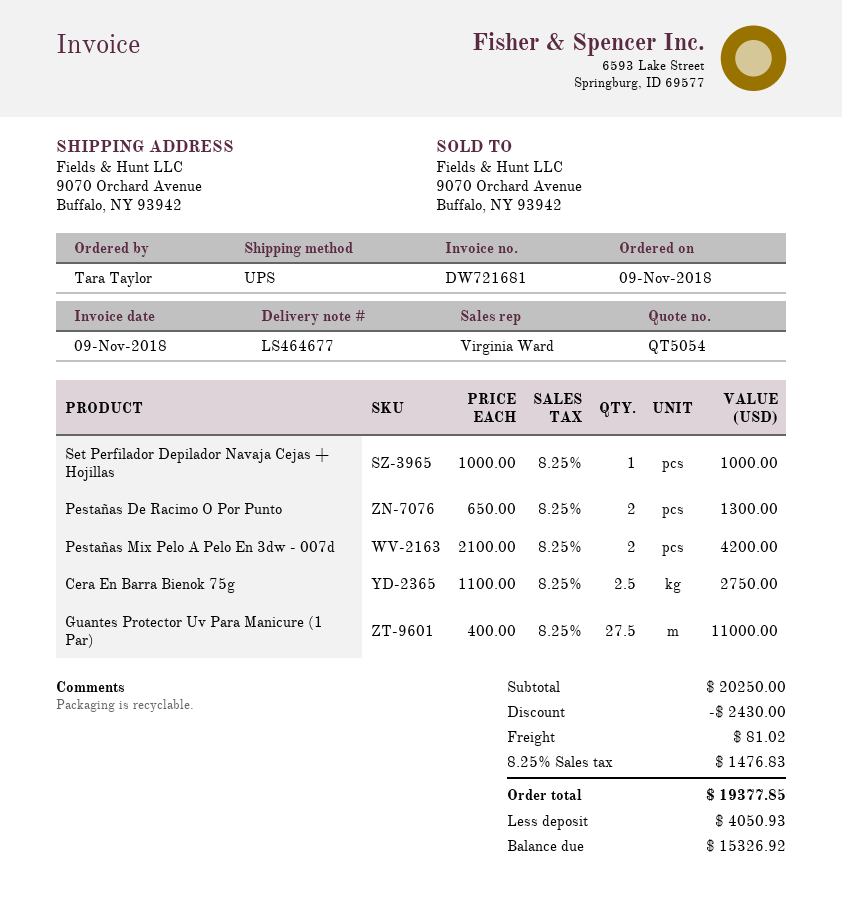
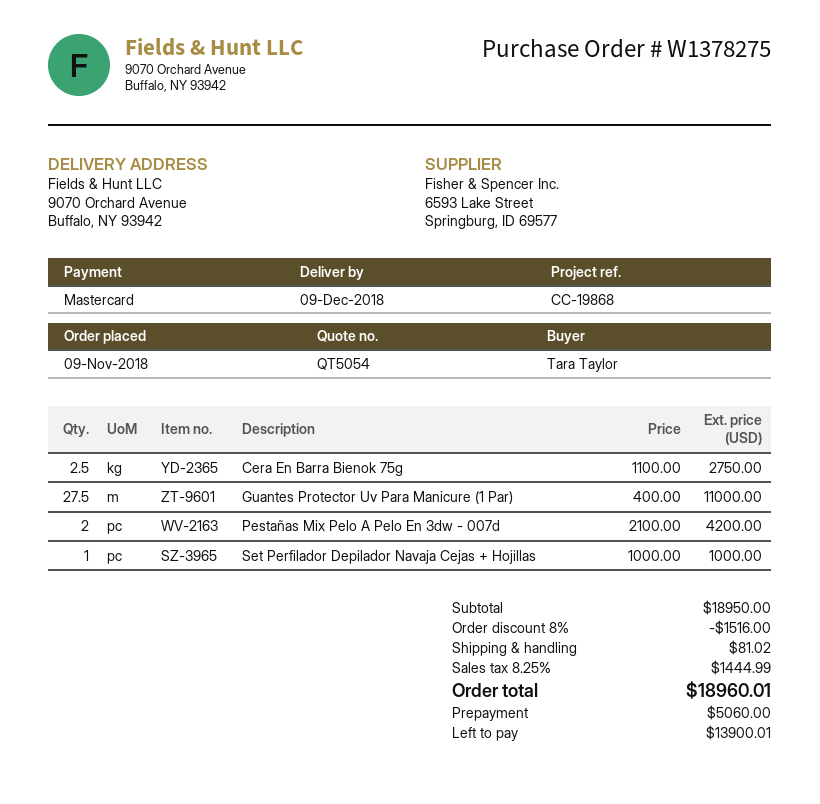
Pestañas De Racimo O Por Punto: 2 x 650.00 = 1300.00 -> none
subtotal: 20250.00 -> 18950.00
discount: 2430.00 -> 1516.00
tax: 8.25% = 1476.83 -> 8.25% = 1444.99
total: 19377.85 -> 18960.01
deposit: 4050.93 -> 5060.00
balance: 15326.92 -> 13900.01

